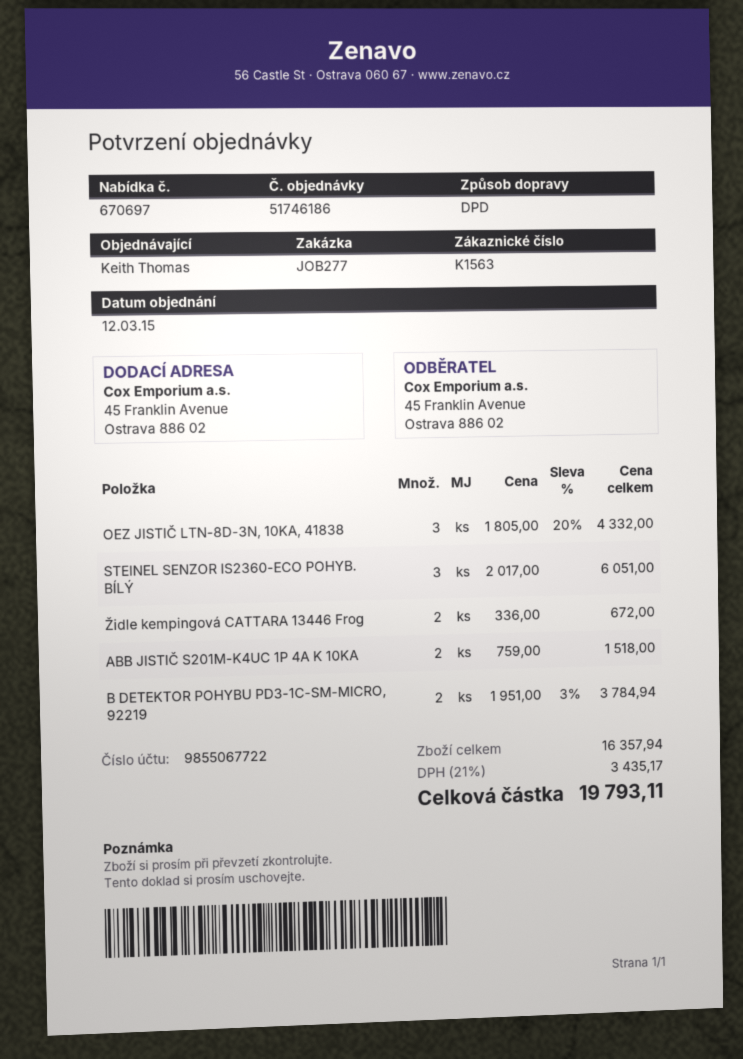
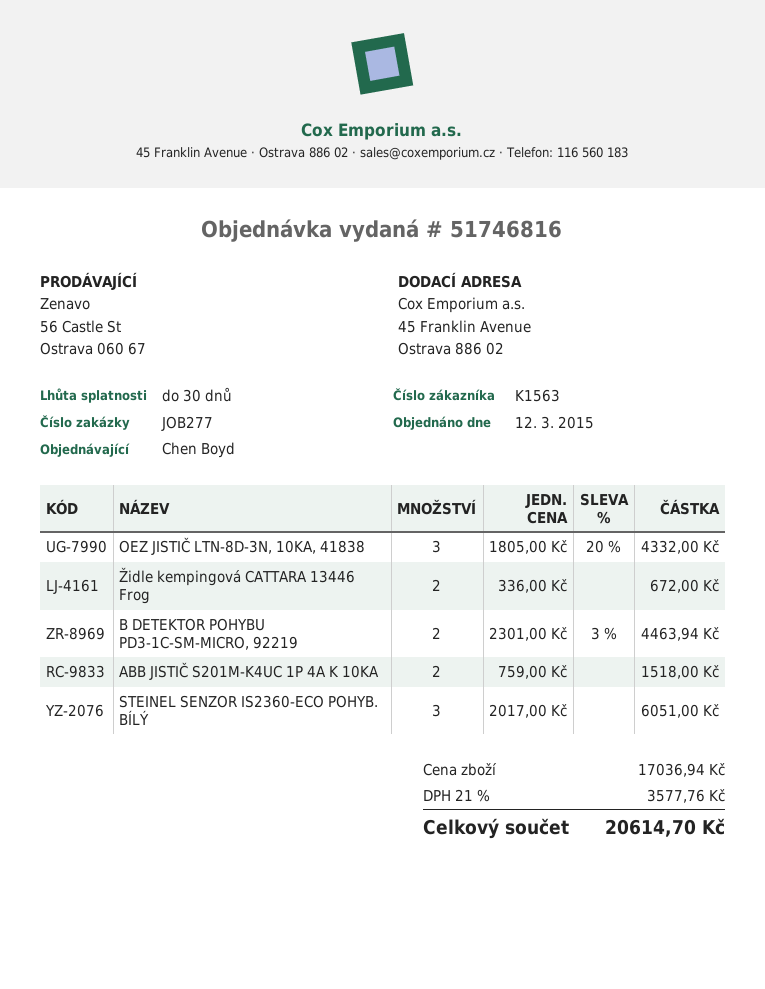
order number: 51746186 -> 51746816
ordered by: Keith Thomas -> Chen Boyd
B DETEKTOR POHYBU PD3-1C-SM-MICRO, 92219: 2 x 1951.00 - 3% = 3784.94 -> 2 x 2301.00 - 3% = 4463.94
subtotal: 16357.94 -> 17036.94
tax: 21% = 3435.17 -> 21% = 3577.76
total: 19793.11 -> 20614.70

